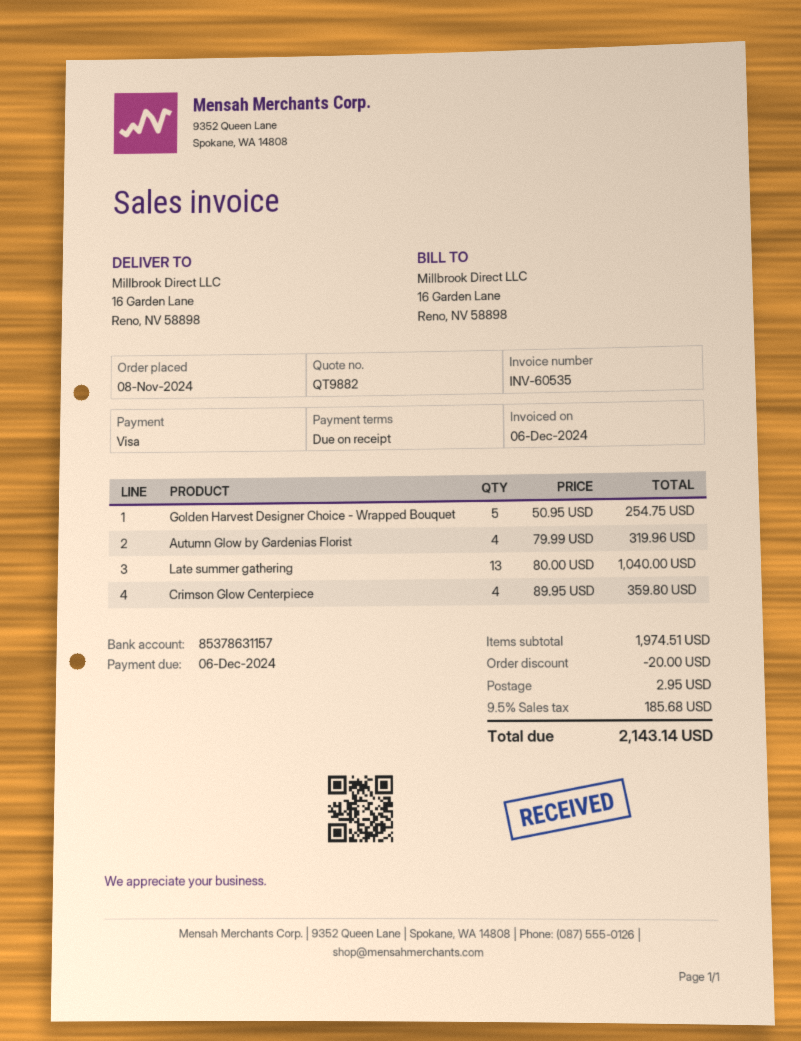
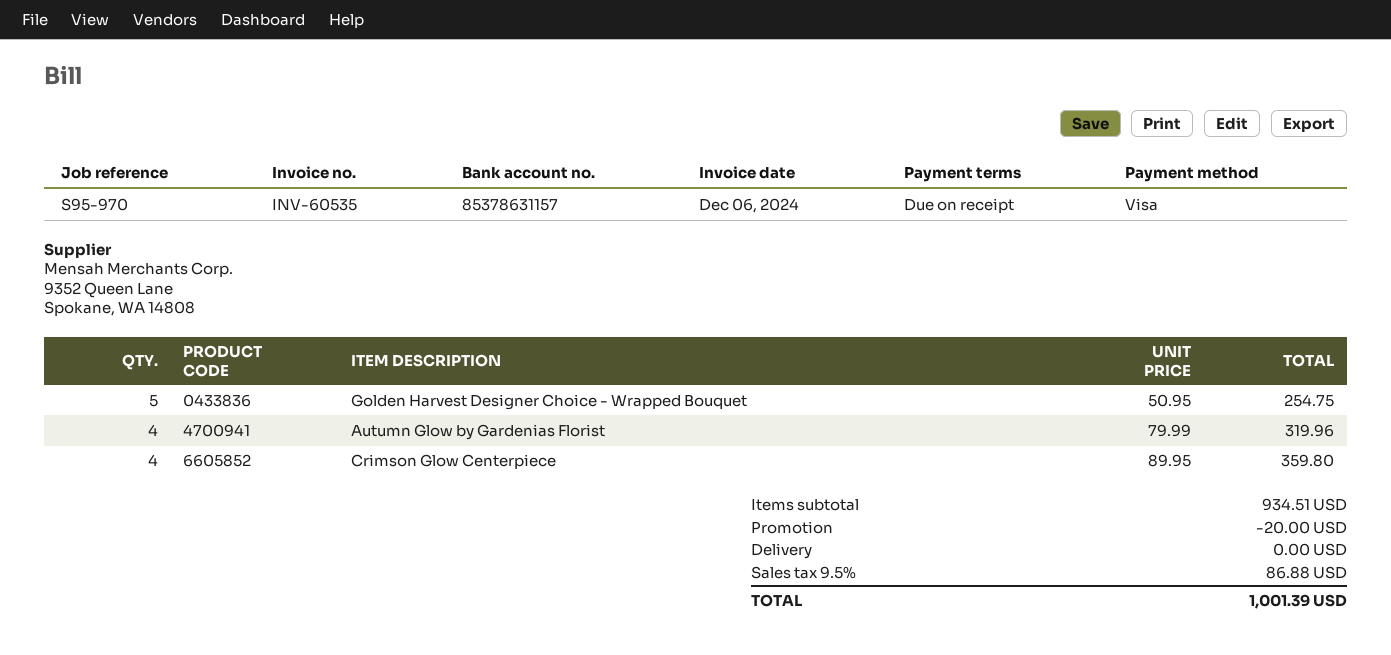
Late summer gathering: 13 x 80.00 = 1040.00 -> none
subtotal: 1974.51 -> 934.51
shipping: 2.95 -> 0.00
tax: 9.5% = 185.68 -> 9.5% = 86.88
total: 2143.14 -> 1001.39

